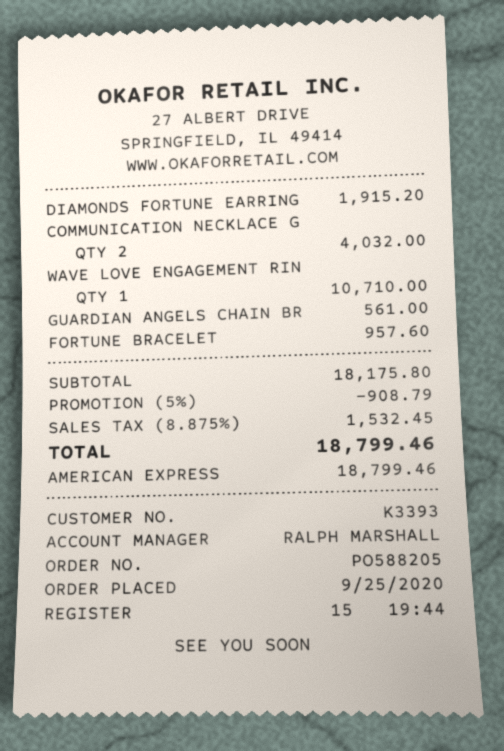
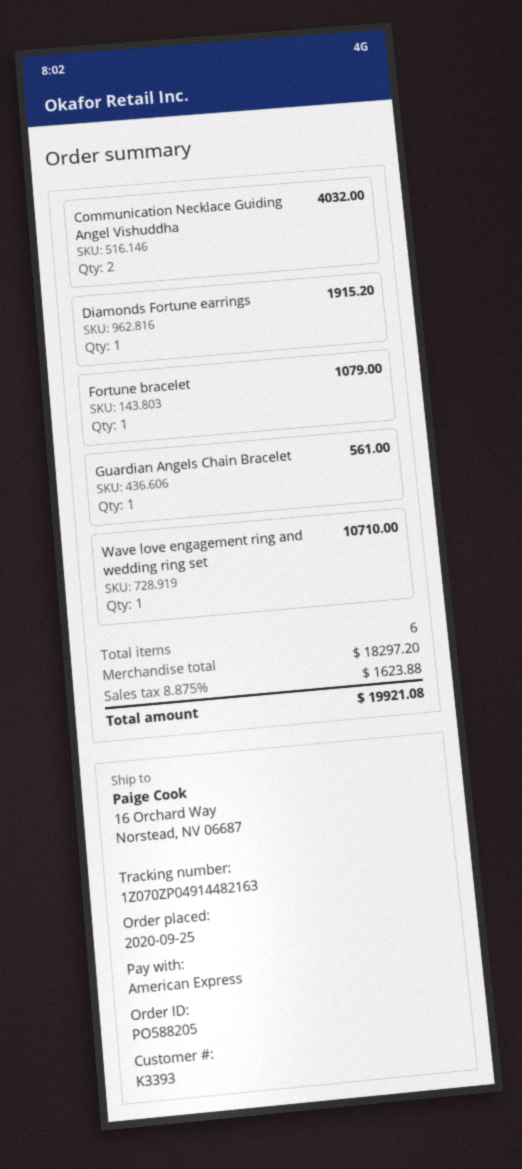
FORTUNE BRACELET: 1 for 957.60 -> 1 for 1079.00
subtotal: 18175.80 -> 18297.20
discount: 5% = 908.79 -> none
tax: 8.875% = 1532.45 -> 8.875% = 1623.88
total: 18799.46 -> 19921.08

